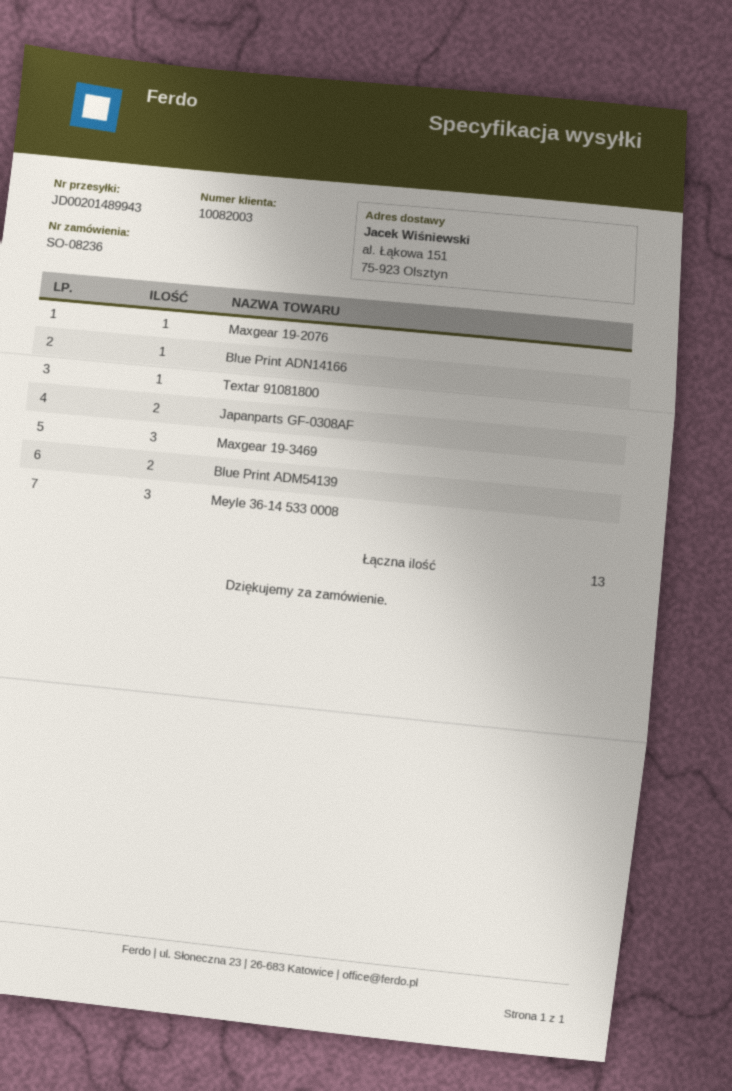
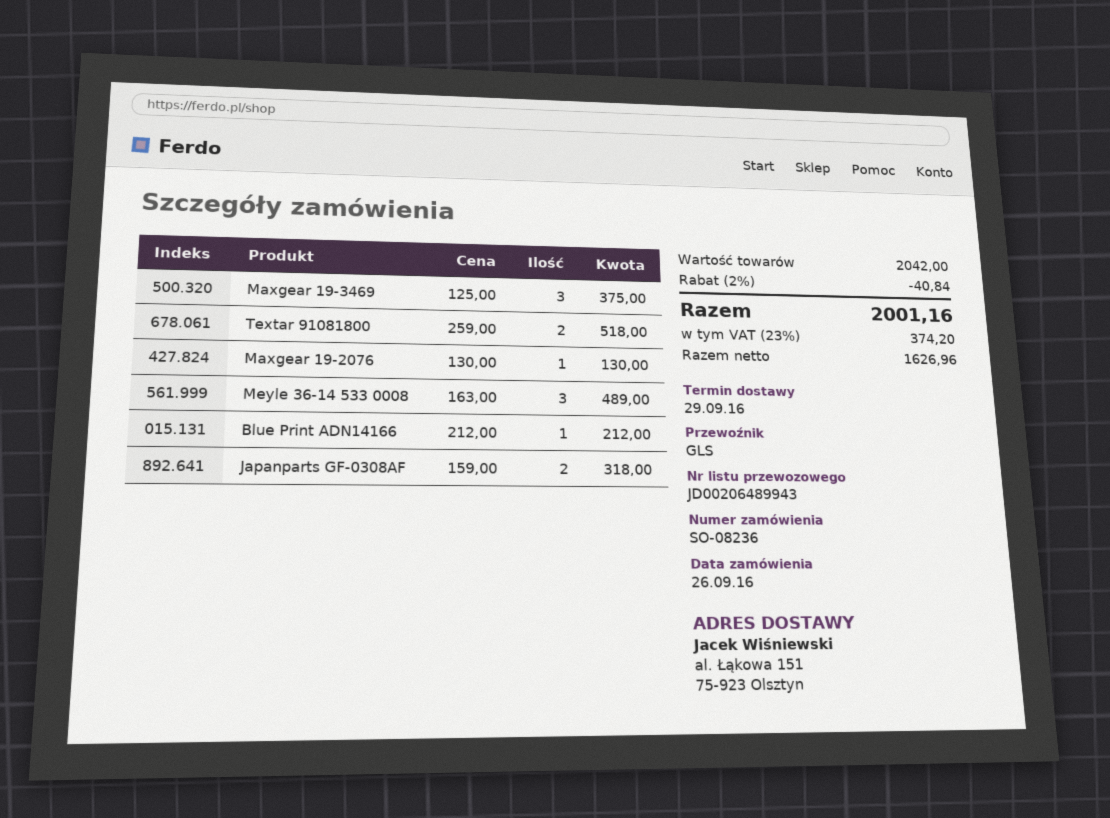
tracking number: JD00201489943 -> JD00206489943
Textar 91081800: 1 -> 2
Blue Print ADM54139: 2 -> none

